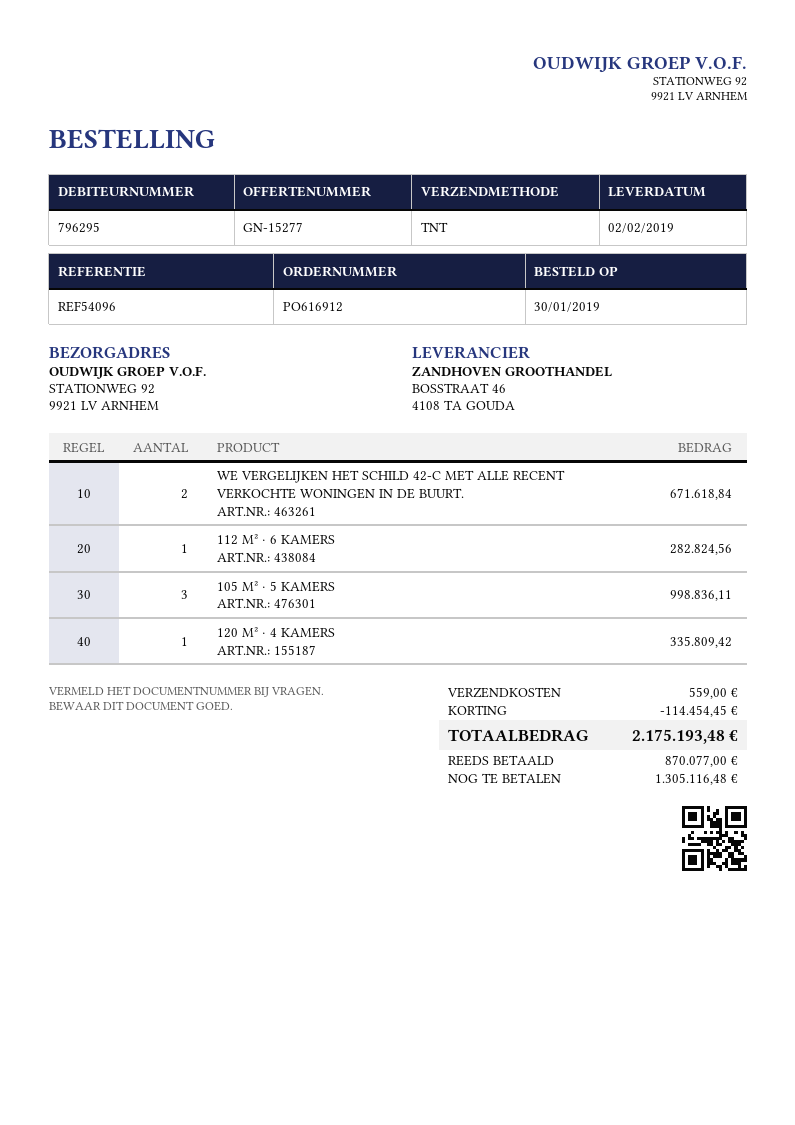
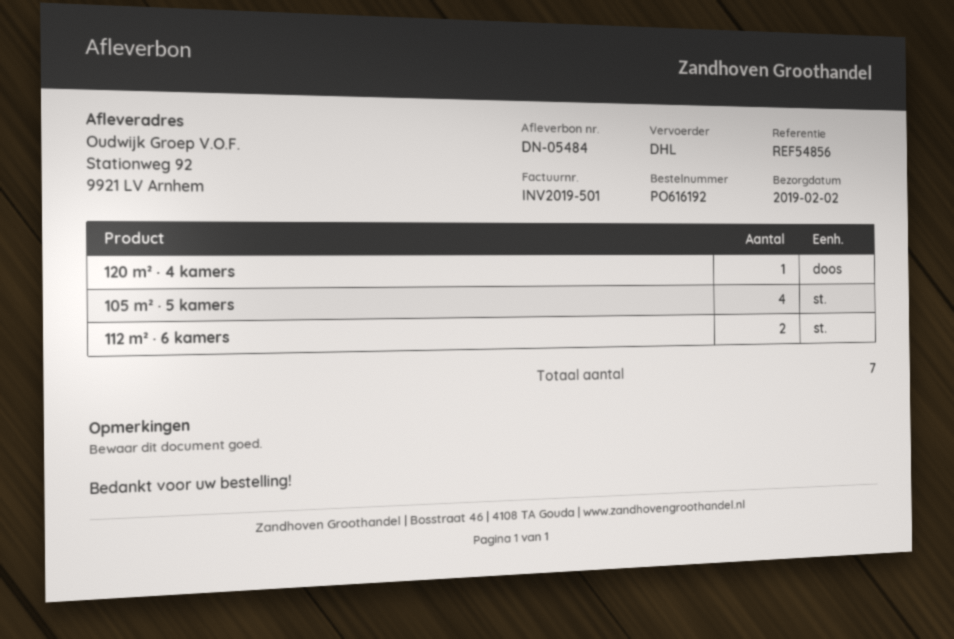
order number: PO616912 -> PO616192
reference: REF54096 -> REF54856
shipping method: TNT -> DHL
WE VERGELIJKEN HET SCHILD 42-C MET ALLE RECENT VERKOCHTE WONINGEN IN DE BUURT.: 2 -> none
112 M² · 6 KAMERS: 1 -> 2
105 M² · 5 KAMERS: 3 -> 4

